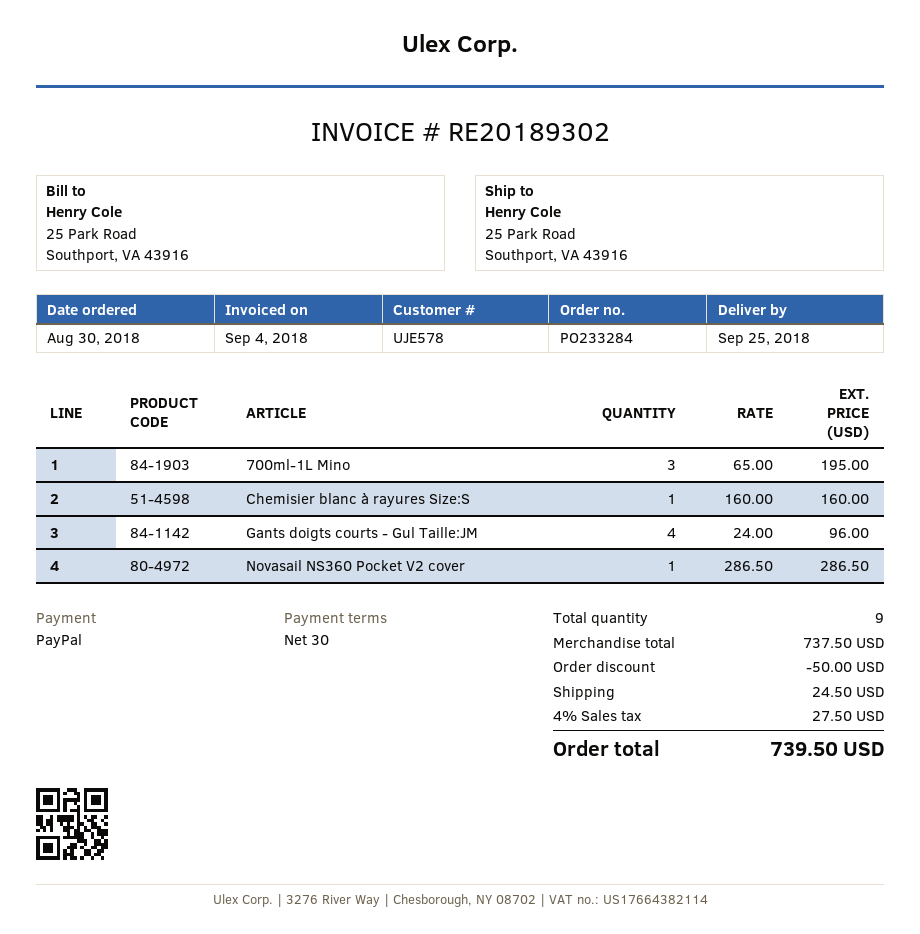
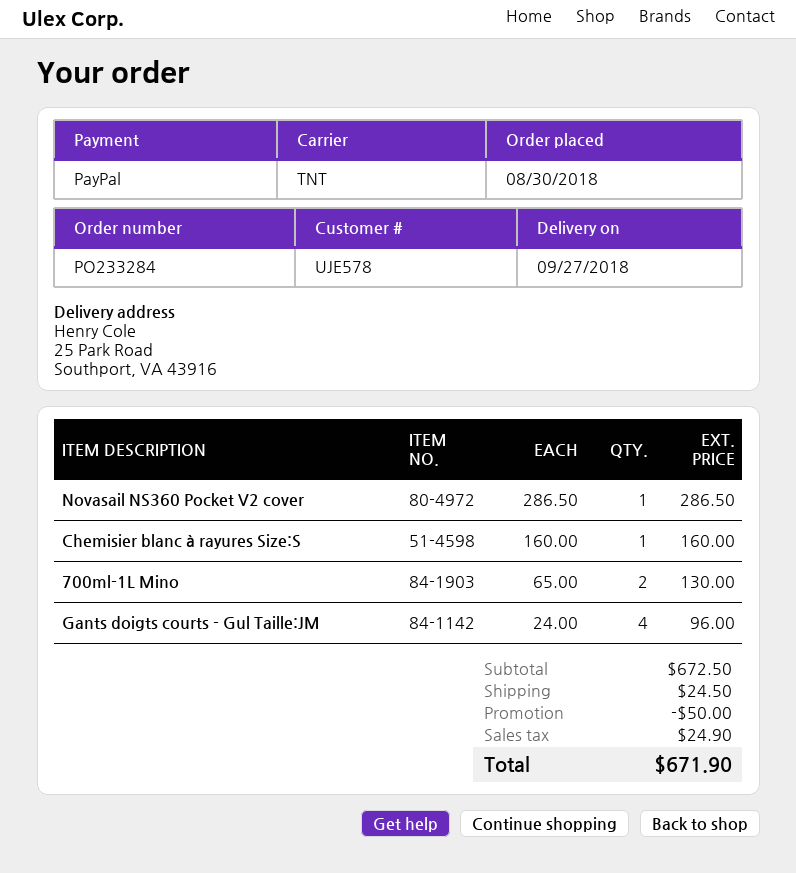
delivery date: 2018-09-25 -> 2018-09-27
700ml-1L Mino: 3 x 65.00 = 195.00 -> 2 x 65.00 = 130.00
subtotal: 737.50 -> 672.50
tax: 27.50 -> 24.90
total: 739.50 -> 671.90

